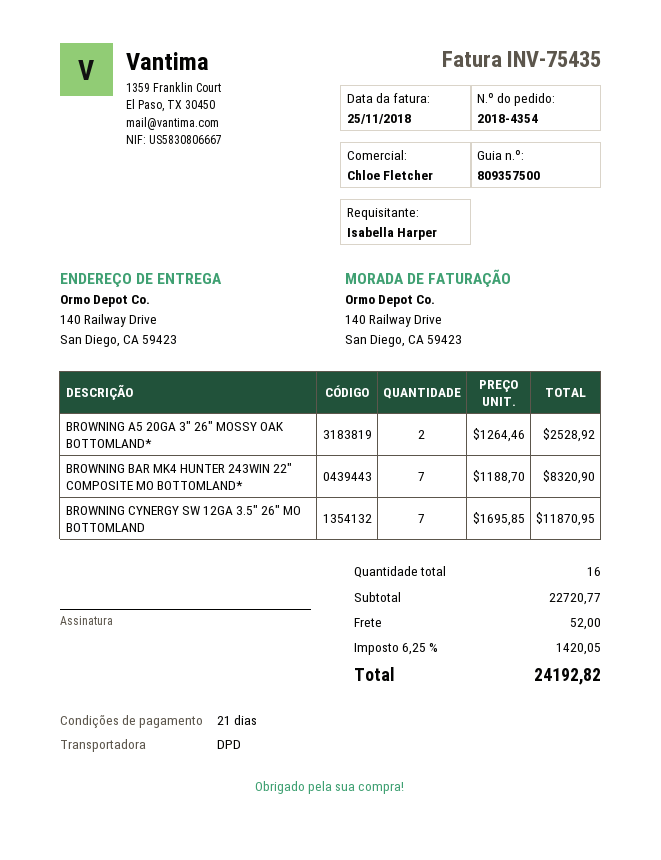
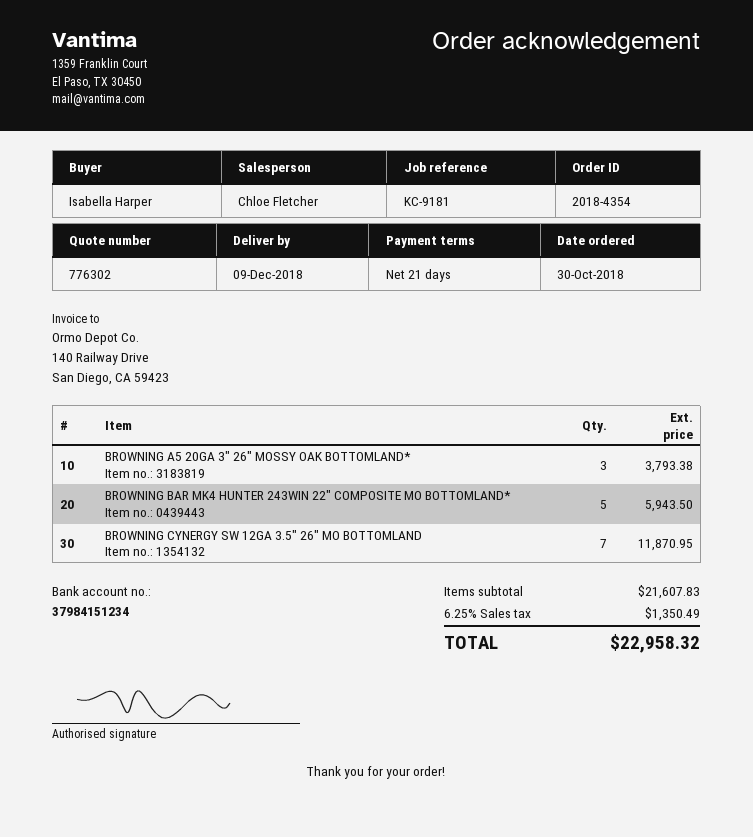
BROWNING A5 20GA 3" 26" MOSSY OAK BOTTOMLAND*: 2 for 2528.92 -> 3 for 3793.38
BROWNING BAR MK4 HUNTER 243WIN 22" COMPOSITE MO BOTTOMLAND*: 7 for 8320.90 -> 5 for 5943.50
subtotal: 22720.77 -> 21607.83
shipping: 52.00 -> none
tax: 6.25% = 1420.05 -> 6.25% = 1350.49
total: 24192.82 -> 22958.32

